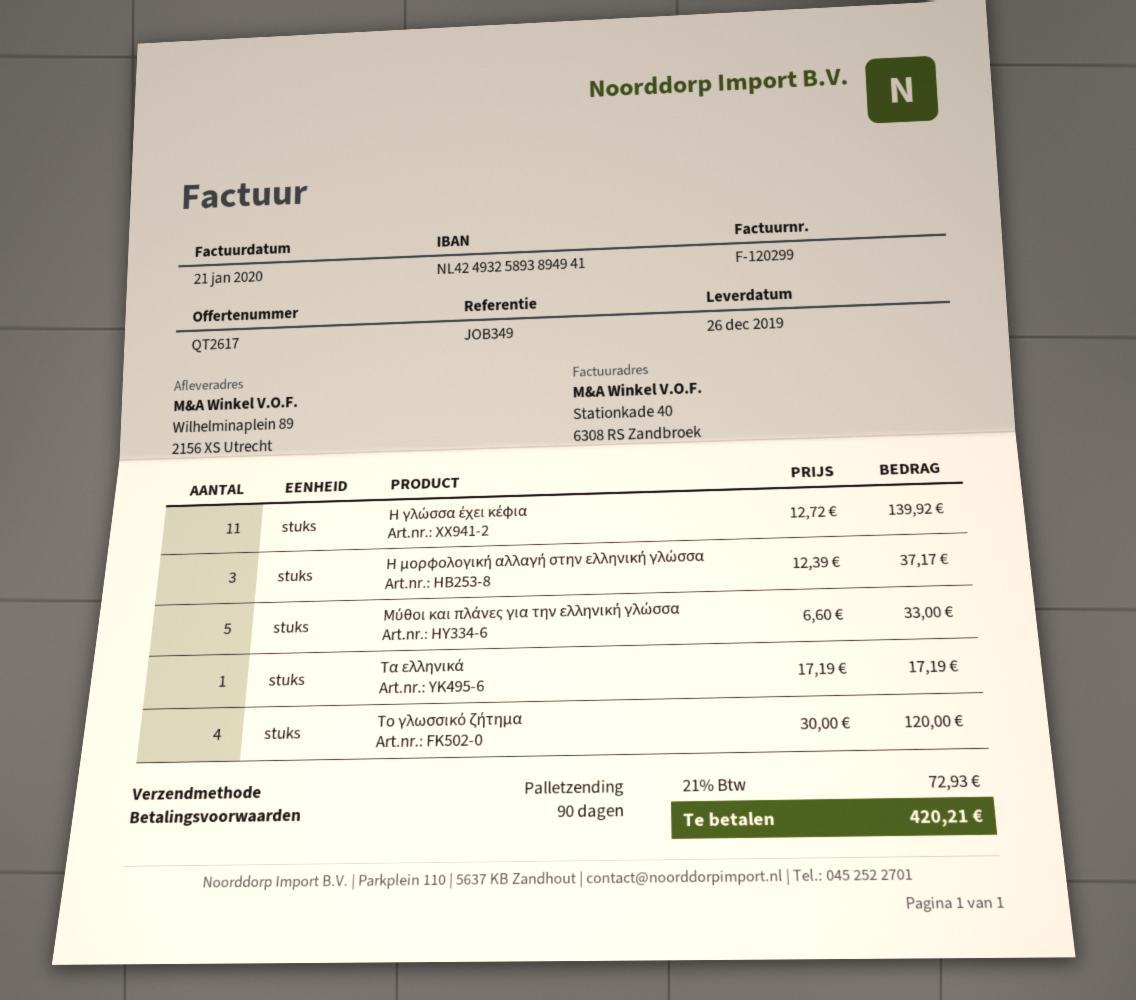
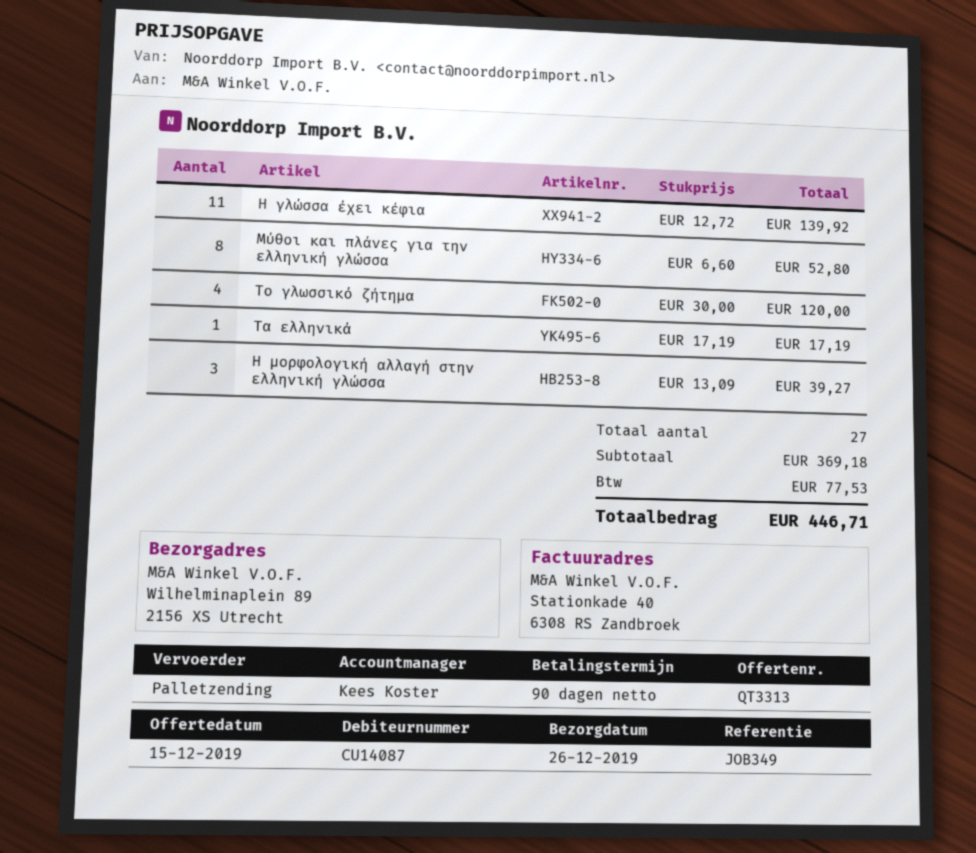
quote number: QT2617 -> QT3313
Η μορφολογική αλλαγή στην ελληνική γλώσσα: 3 x 12.39 = 37.17 -> 3 x 13.09 = 39.27
Μύθοι και πλάνες για την ελληνική γλώσσα: 5 x 6.60 = 33.00 -> 8 x 6.60 = 52.80
tax: 72.93 -> 77.53
total: 420.21 -> 446.71

